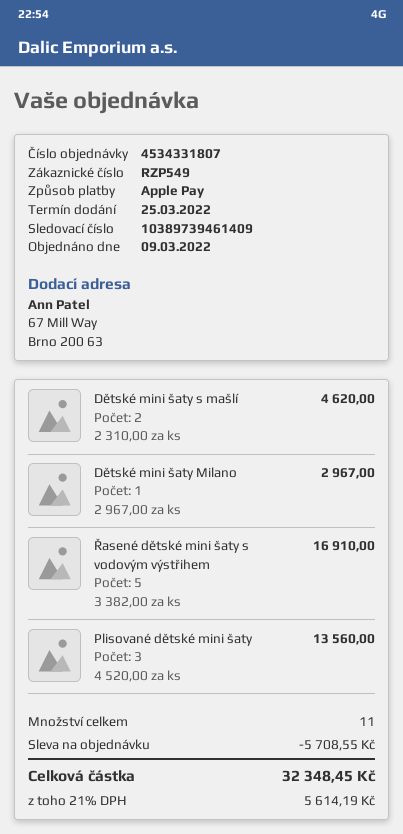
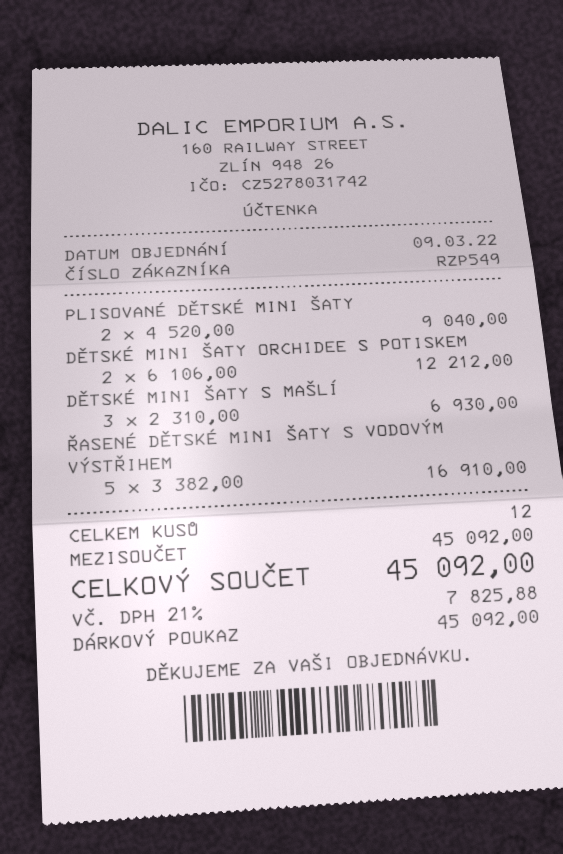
payment method: Apple Pay -> gift card
Dětské mini šaty s mašlí: 2 x 2310.00 = 4620.00 -> 3 x 2310.00 = 6930.00
Dětské mini šaty Milano: 1 x 2967.00 = 2967.00 -> none
Plisované dětské mini šaty: 3 x 4520.00 = 13560.00 -> 2 x 4520.00 = 9040.00
DĚTSKÉ MINI ŠATY ORCHIDEE S POTISKEM: none -> 2 x 6106.00 = 12212.00
total quantity: 11 -> 12
discount: 5708.55 -> none
tax: 21% = 5614.19 -> 21% = 7825.88
total: 32348.45 -> 45092.00

